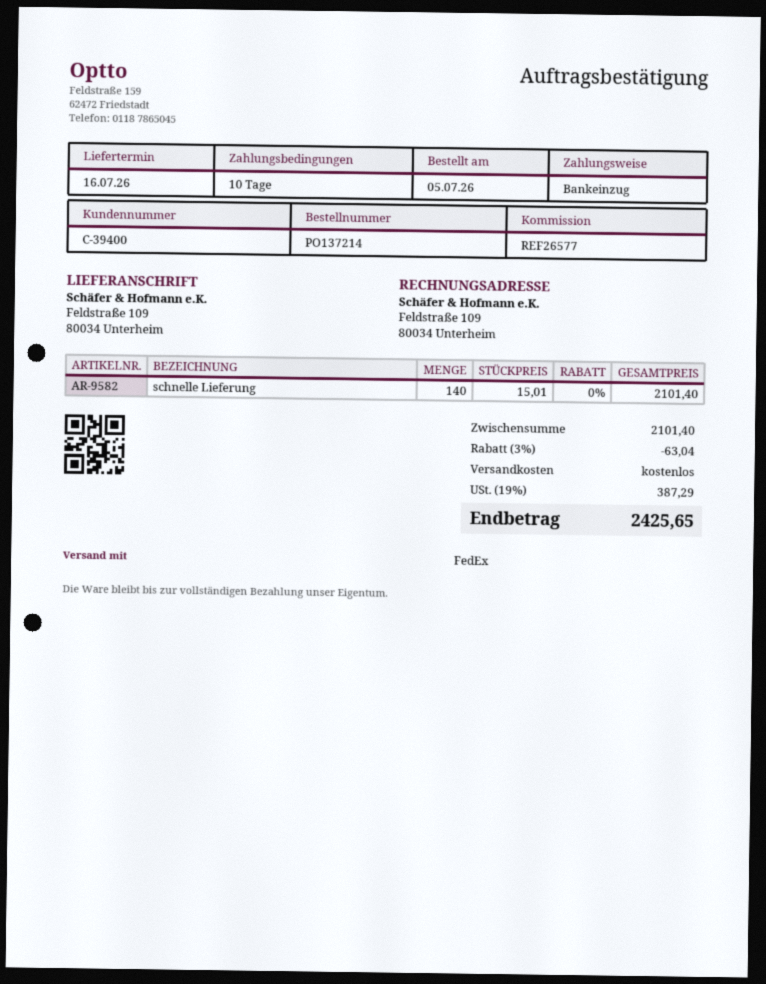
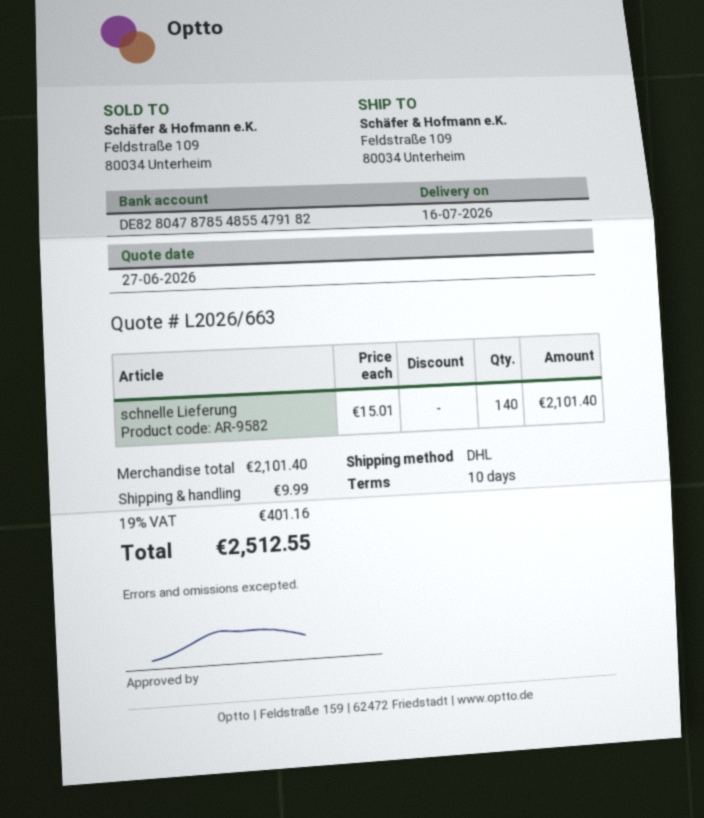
shipping method: FedEx -> DHL
discount: 3% = 63.04 -> none
shipping: 0.00 -> 9.99
tax: 19% = 387.29 -> 19% = 401.16
total: 2425.65 -> 2512.55

